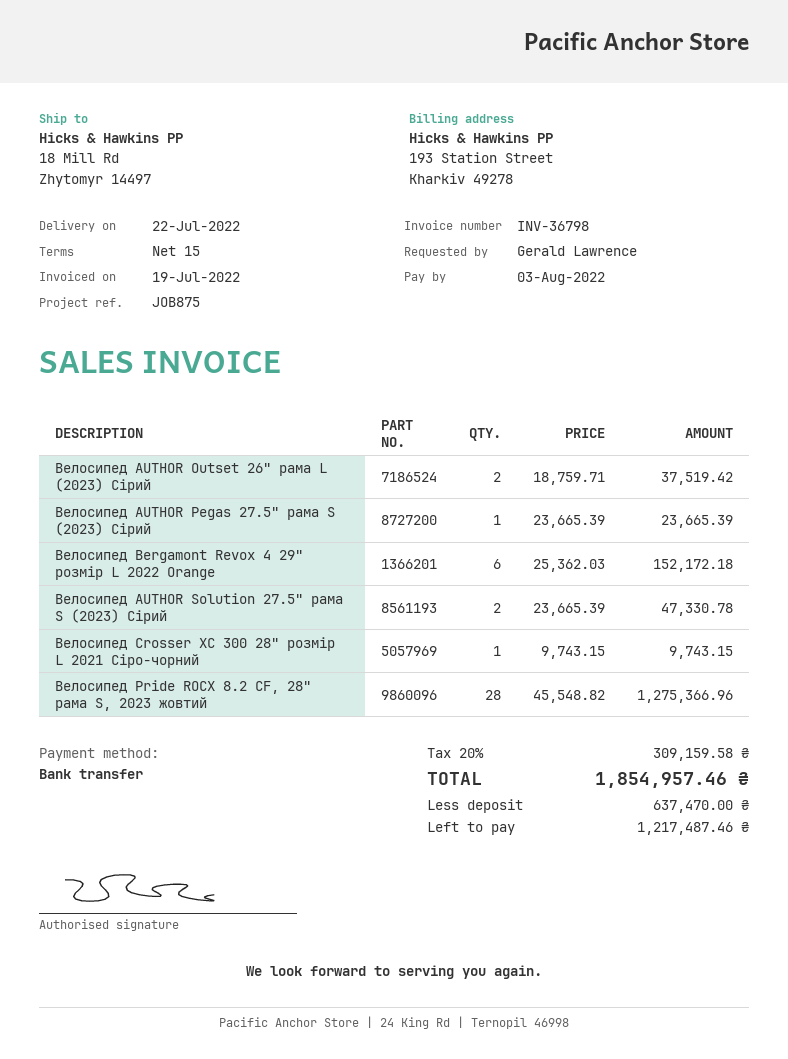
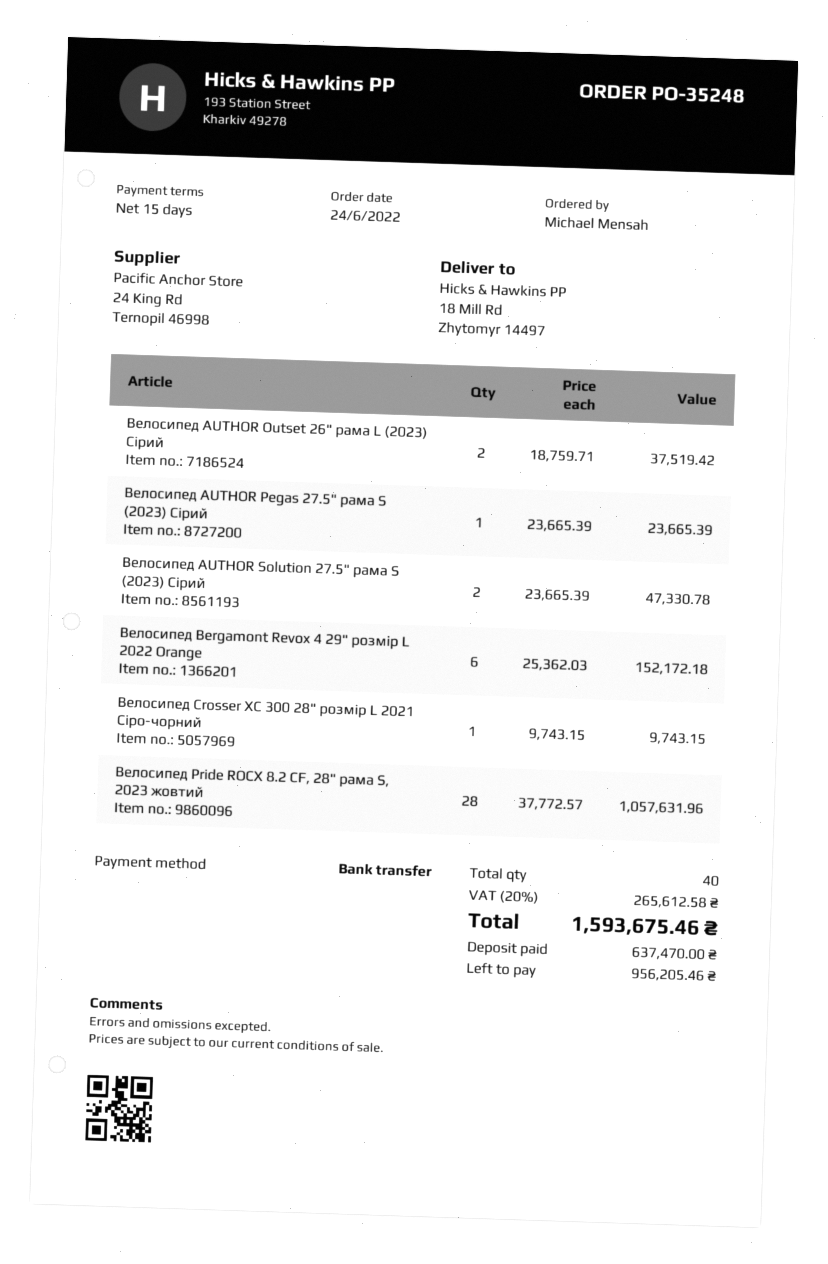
ordered by: Gerald Lawrence -> Michael Mensah
Велосипед Pride ROCX 8.2 CF, 28" рама S, 2023 жовтий: 28 x 45548.82 = 1275366.96 -> 28 x 37772.57 = 1057631.96
tax: 20% = 309159.58 -> 20% = 265612.58
total: 1854957.46 -> 1593675.46
balance: 1217487.46 -> 956205.46

